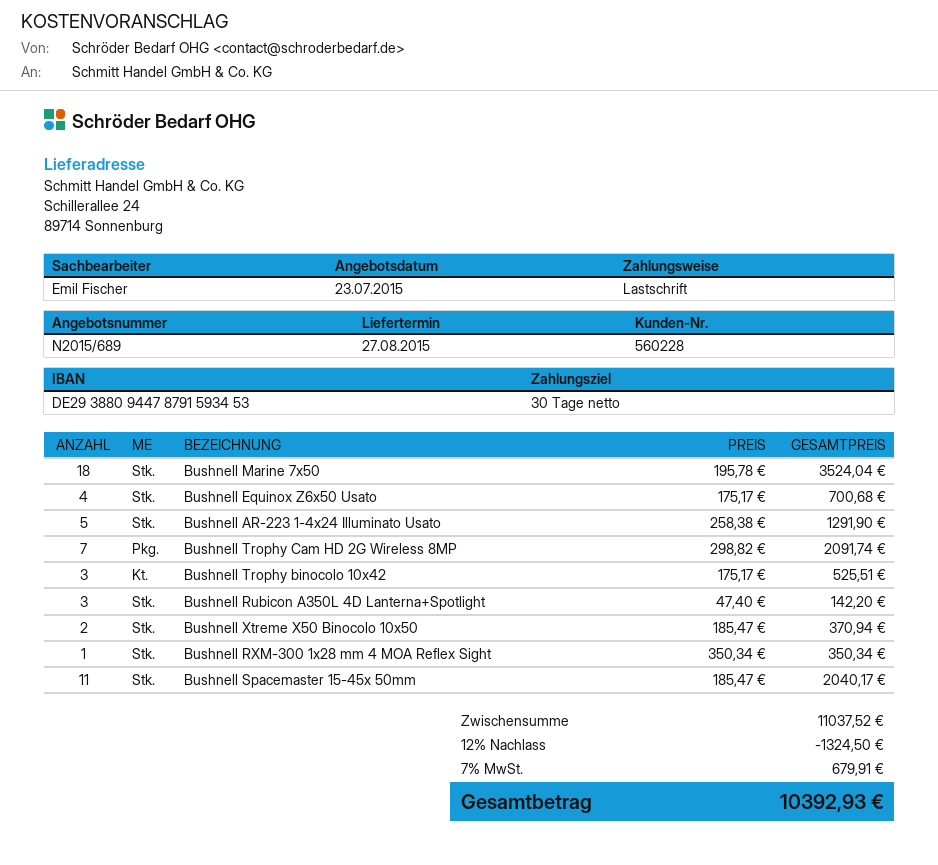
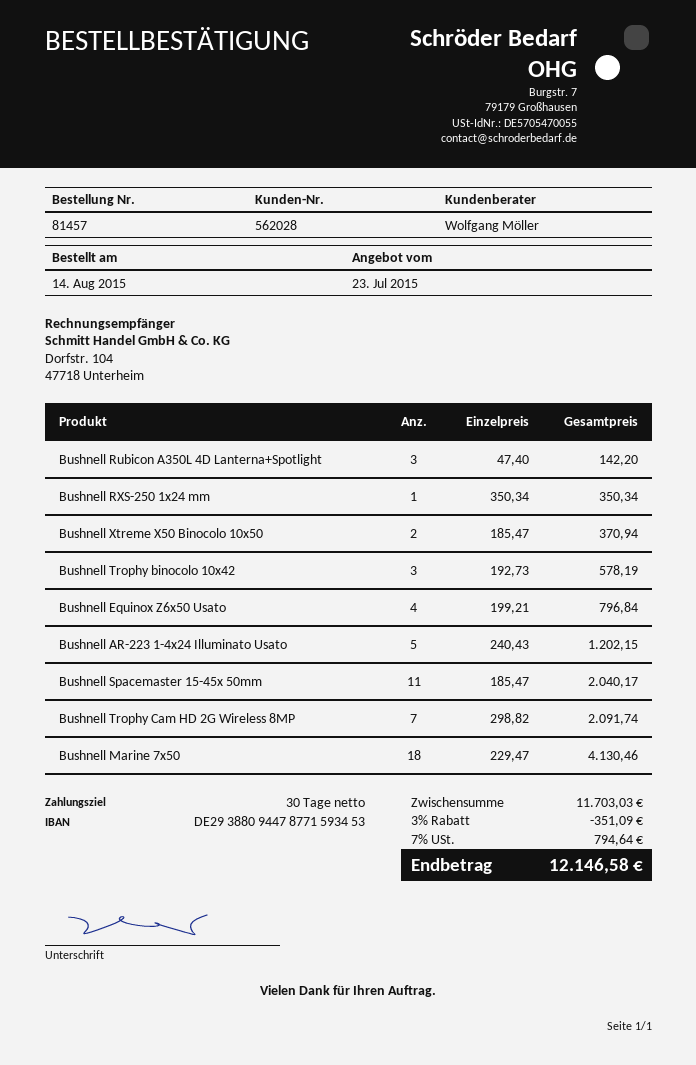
customer number: 560228 -> 562028
sales rep: Emil Fischer -> Wolfgang Möller
bank account: DE29388094478791593453 -> DE29388094478771593453
Bushnell Marine 7x50: 18 x 195.78 = 3524.04 -> 18 x 229.47 = 4130.46
Bushnell Equinox Z6x50 Usato: 4 x 175.17 = 700.68 -> 4 x 199.21 = 796.84
Bushnell AR-223 1-4x24 Illuminato Usato: 5 x 258.38 = 1291.90 -> 5 x 240.43 = 1202.15
Bushnell Trophy binocolo 10x42: 3 x 175.17 = 525.51 -> 3 x 192.73 = 578.19
Bushnell RXM-300 1x28 mm 4 MOA Reflex Sight: 1 x 350.34 = 350.34 -> none
Bushnell RXS-250 1x24 mm: none -> 1 x 350.34 = 350.34
subtotal: 11037.52 -> 11703.03
discount: 12% = 1324.50 -> 3% = 351.09
tax: 7% = 679.91 -> 7% = 794.64
total: 10392.93 -> 12146.58

